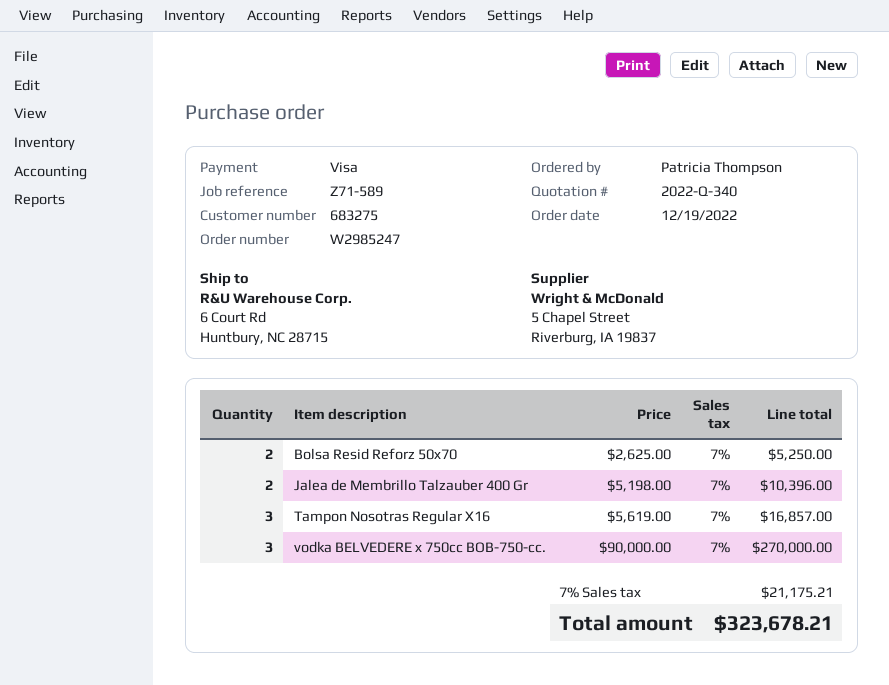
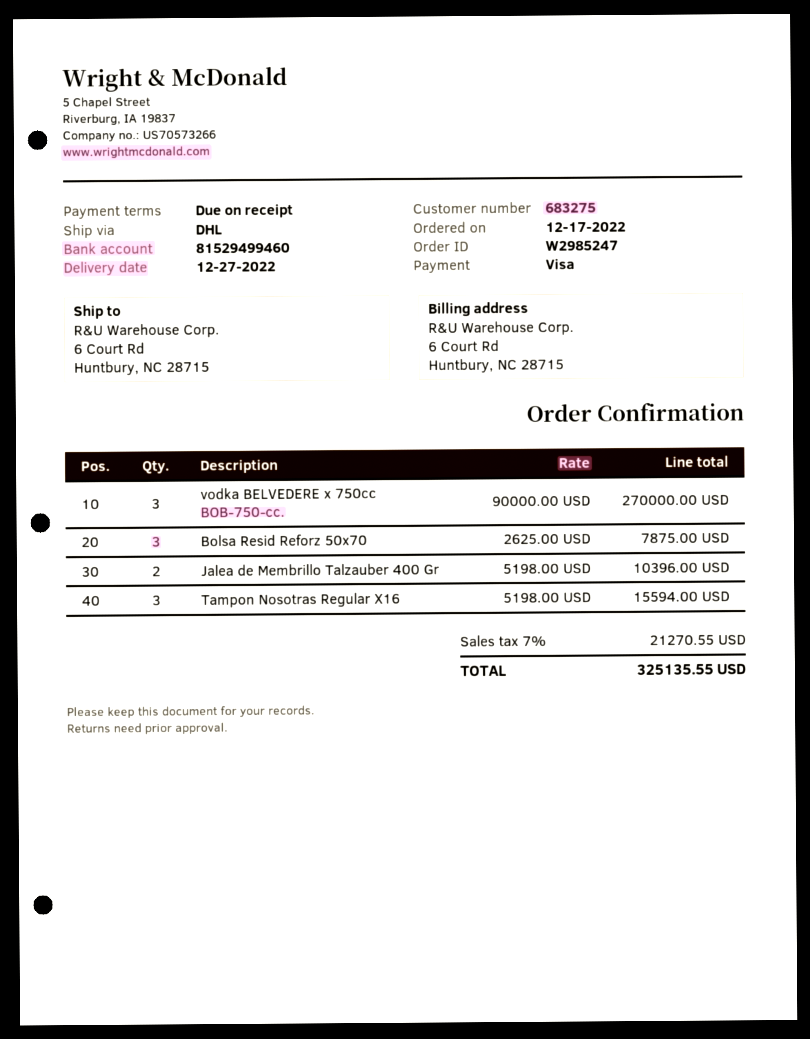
order date: 2022-12-19 -> 2022-12-17
Bolsa Resid Reforz 50x70: 2 x 2625.00 = 5250.00 -> 3 x 2625.00 = 7875.00
Tampon Nosotras Regular X16: 3 x 5619.00 = 16857.00 -> 3 x 5198.00 = 15594.00
tax: 7% = 21175.21 -> 7% = 21270.55
total: 323678.21 -> 325135.55

